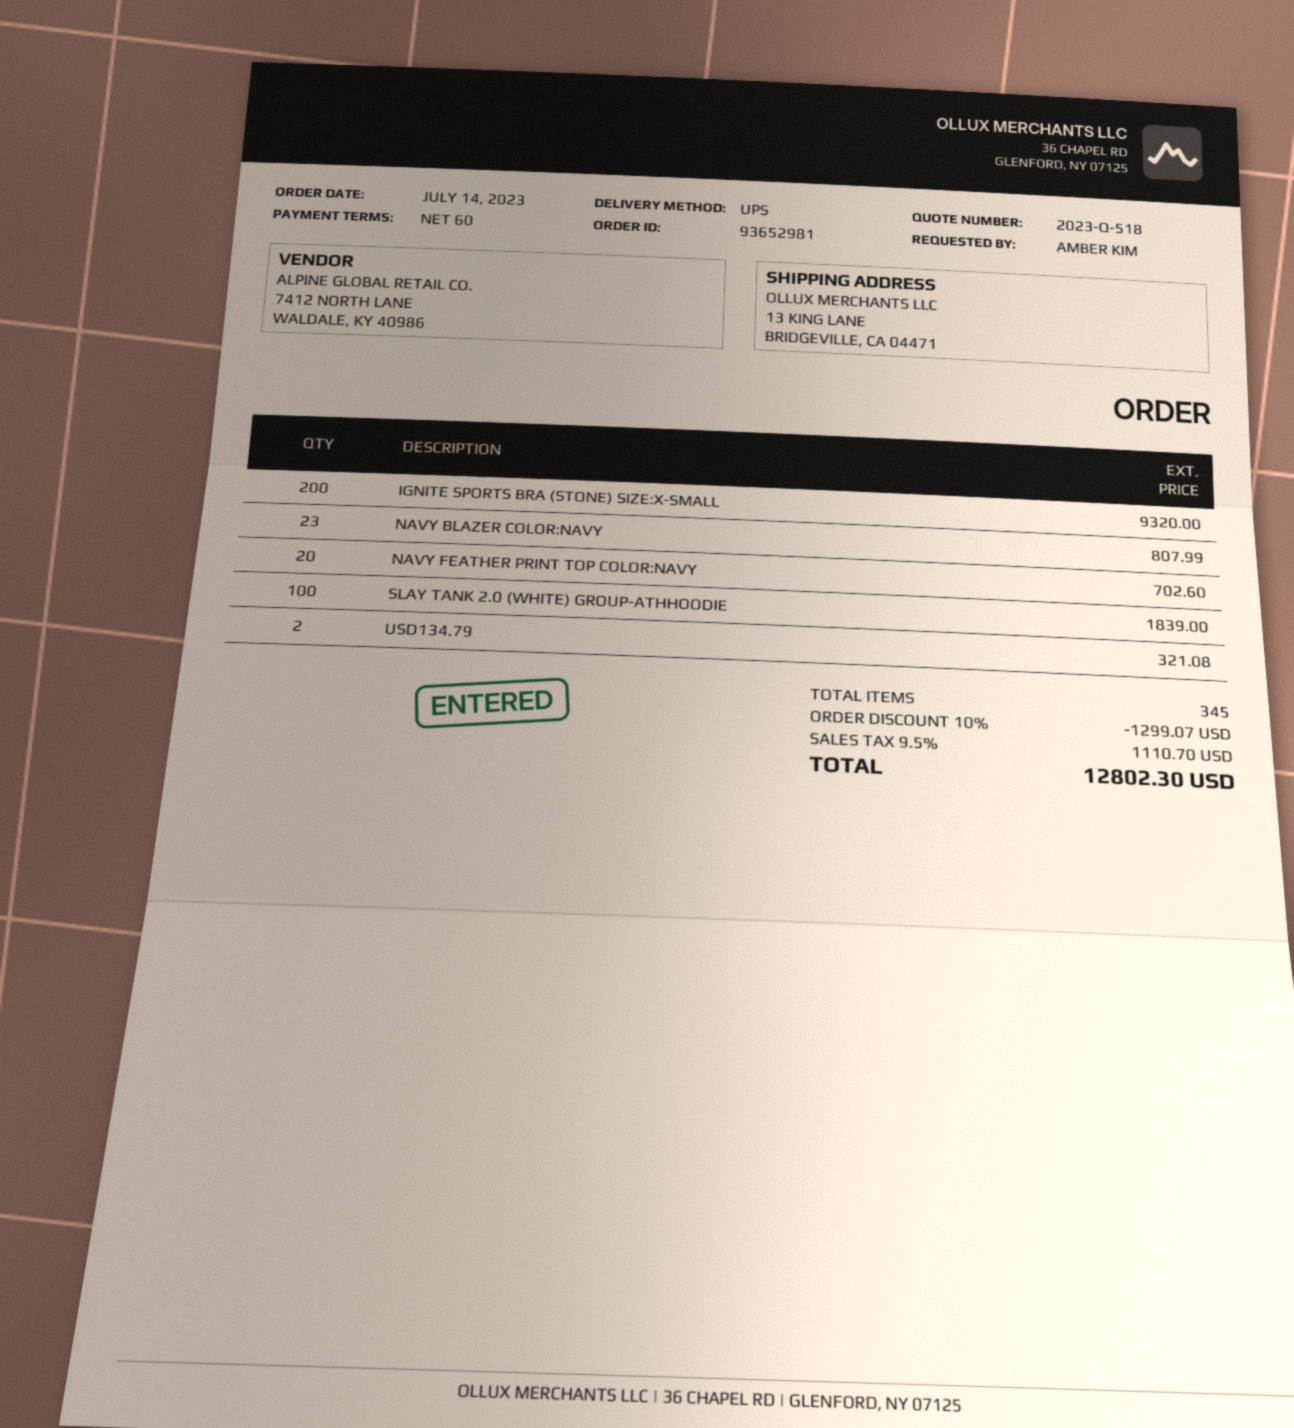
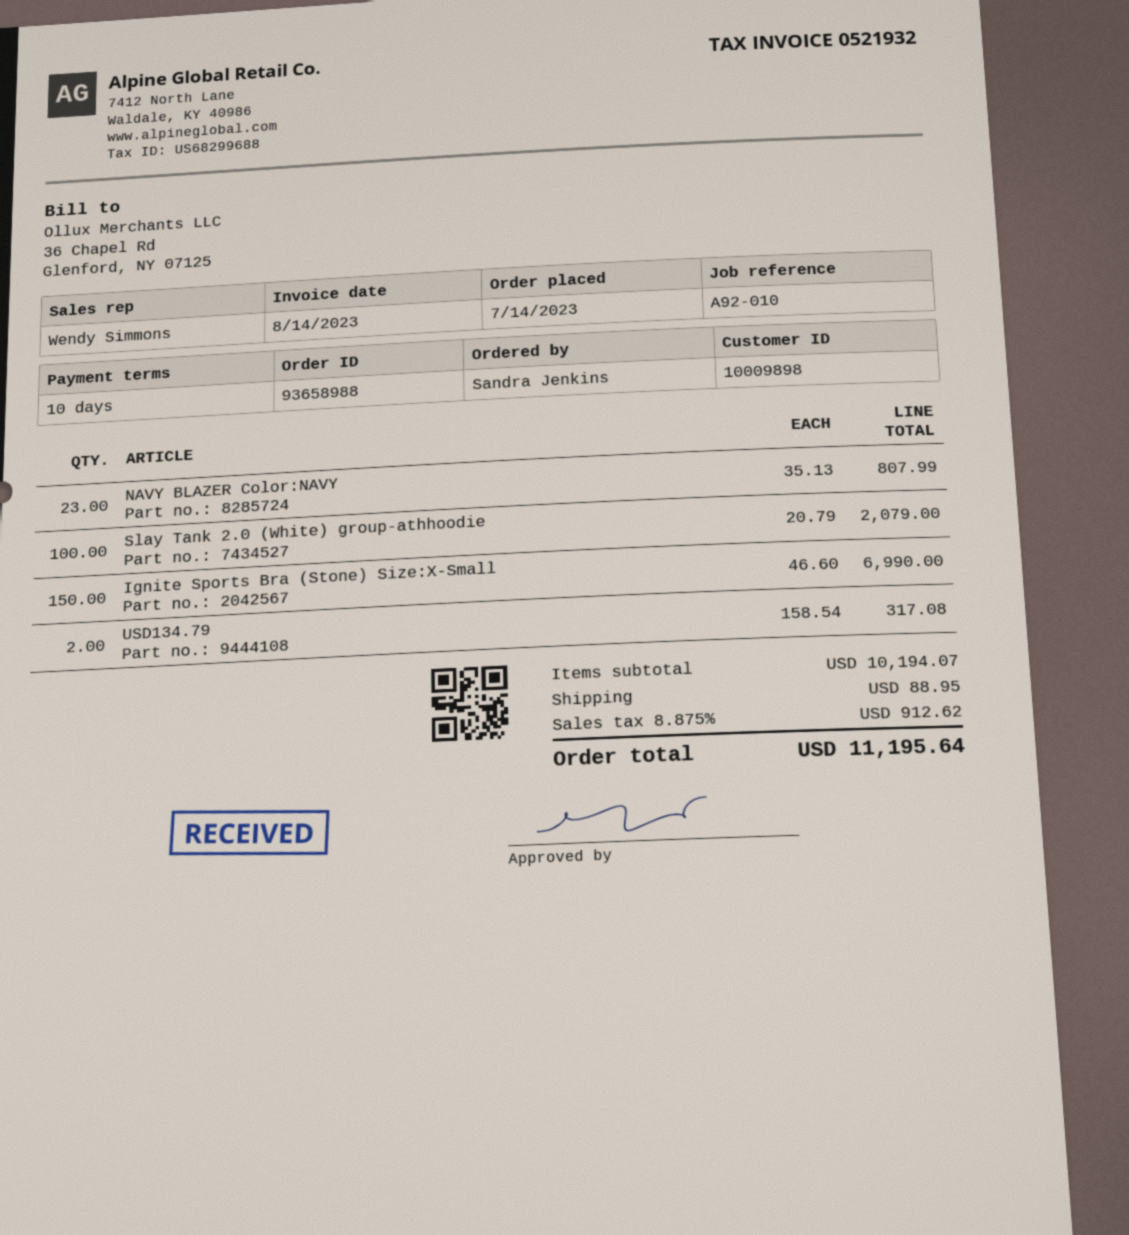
order number: 93652981 -> 93658988
payment terms: 60 days -> 10 days
ordered by: AMBER KIM -> Sandra Jenkins
IGNITE SPORTS BRA (STONE) SIZE:X-SMALL: 200 for 9320.00 -> 150 for 6990.00
NAVY FEATHER PRINT TOP COLOR:NAVY: 20 for 702.60 -> none
SLAY TANK 2.0 (WHITE) GROUP-ATHHOODIE: 100 for 1839.00 -> 100 for 2079.00
USD134.79: 2 for 321.08 -> 2 for 317.08
discount: 10% = 1299.07 -> none
shipping: none -> 88.95
tax: 9.5% = 1110.70 -> 8.875% = 912.62
total: 12802.30 -> 11195.64

